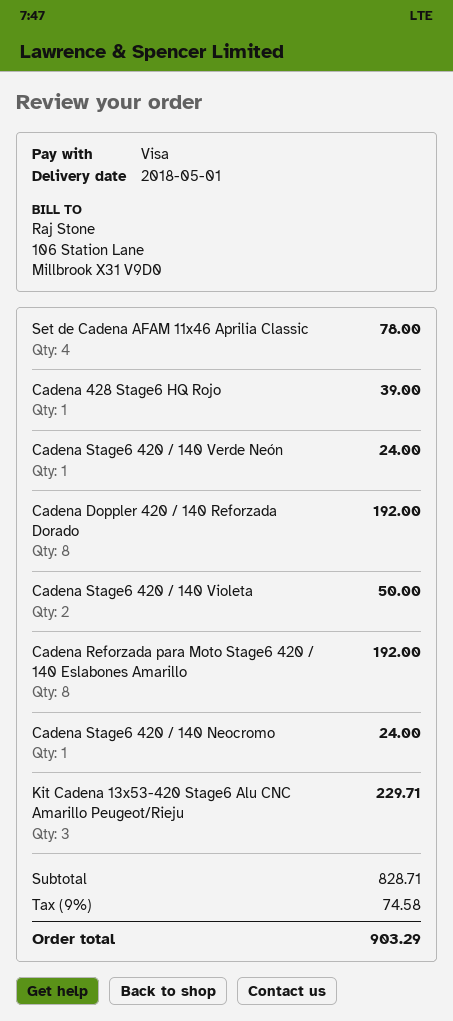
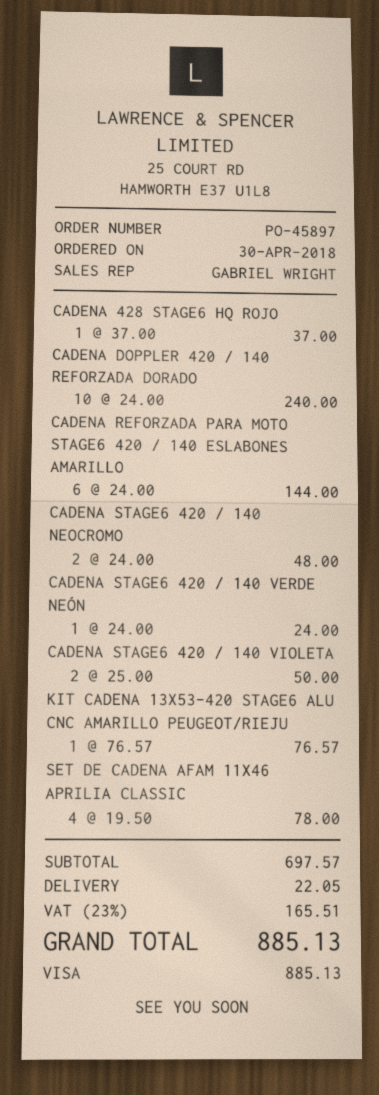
Cadena 428 Stage6 HQ Rojo: 1 for 39.00 -> 1 for 37.00
Cadena Doppler 420 / 140 Reforzada Dorado: 8 for 192.00 -> 10 for 240.00
Cadena Reforzada para Moto Stage6 420 / 140 Eslabones Amarillo: 8 for 192.00 -> 6 for 144.00
Cadena Stage6 420 / 140 Neocromo: 1 for 24.00 -> 2 for 48.00
Kit Cadena 13x53-420 Stage6 Alu CNC Amarillo Peugeot/Rieju: 3 for 229.71 -> 1 for 76.57
subtotal: 828.71 -> 697.57
shipping: none -> 22.05
tax: 9% = 74.58 -> 23% = 165.51
total: 903.29 -> 885.13

